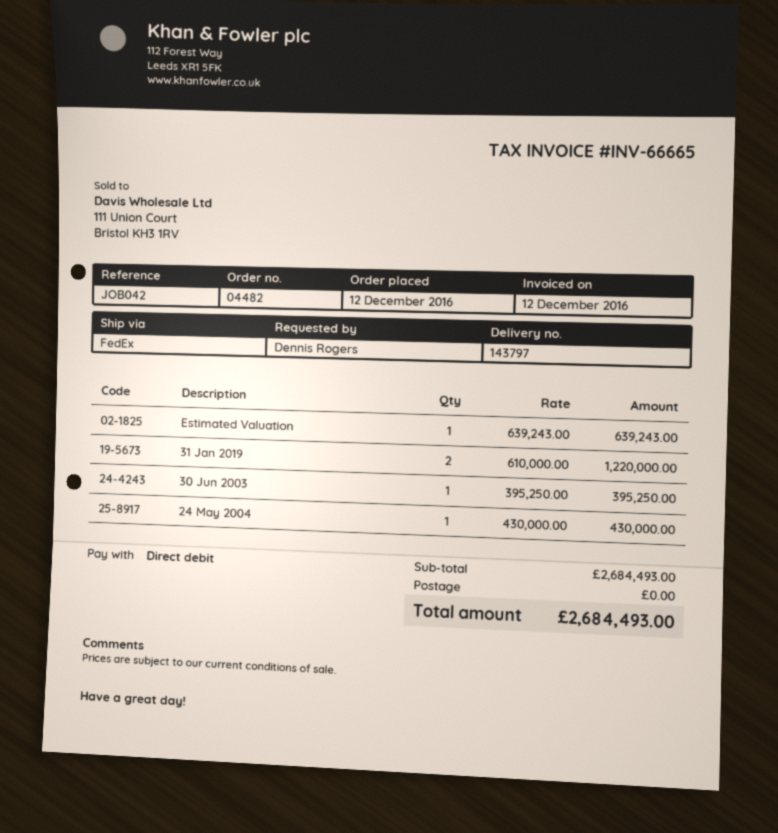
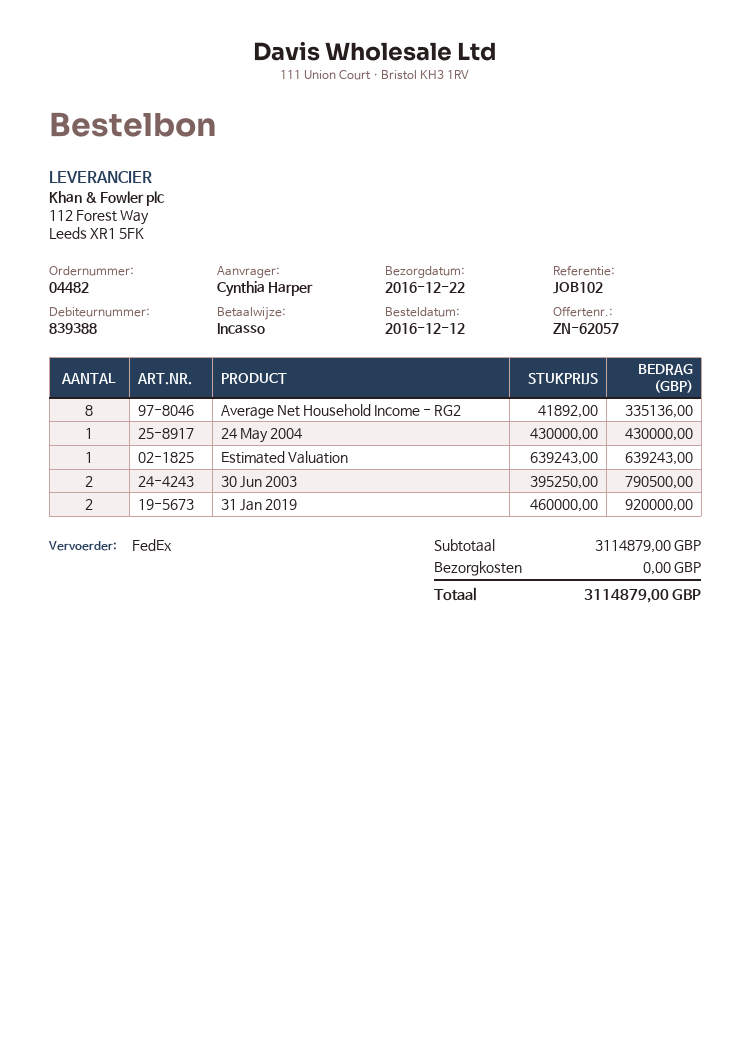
reference: JOB042 -> JOB102
ordered by: Dennis Rogers -> Cynthia Harper
31 Jan 2019: 2 x 610000.00 = 1220000.00 -> 2 x 460000.00 = 920000.00
30 Jun 2003: 1 x 395250.00 = 395250.00 -> 2 x 395250.00 = 790500.00
Average Net Household Income - RG2: none -> 8 x 41892.00 = 335136.00
subtotal: 2684493.00 -> 3114879.00
total: 2684493.00 -> 3114879.00

